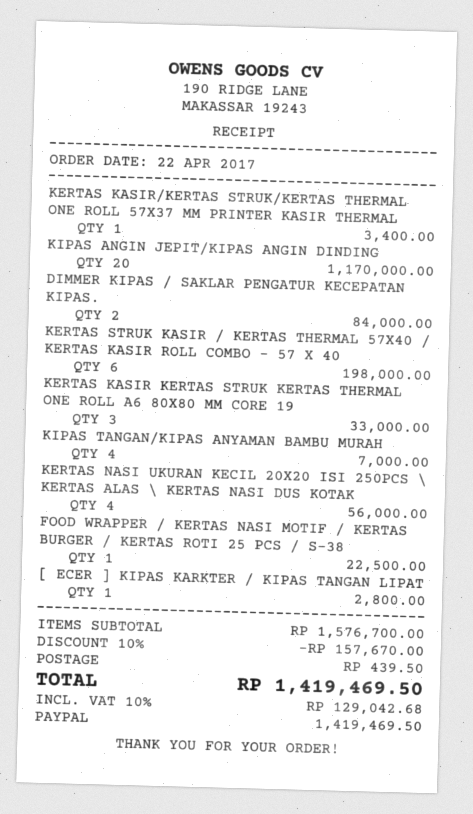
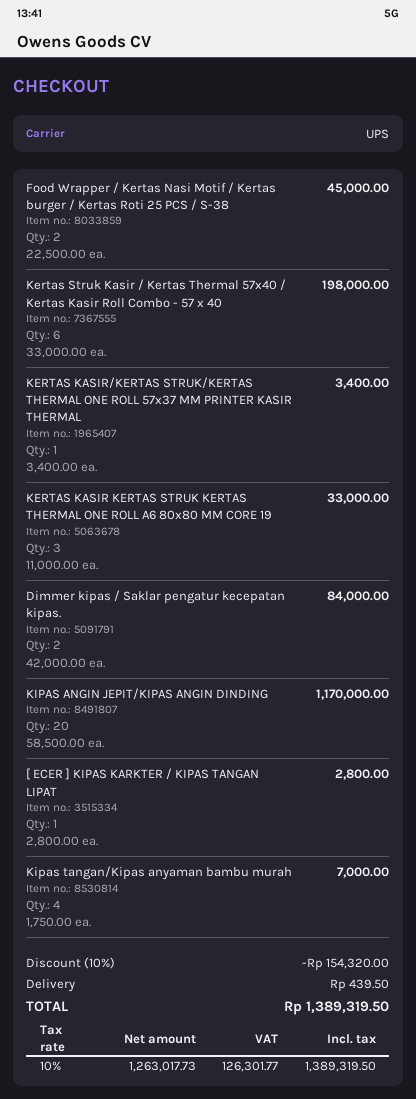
KERTAS NASI UKURAN KECIL 20X20 ISI 250PCS \ KERTAS ALAS \ KERTAS NASI DUS KOTAK: 4 for 56000.00 -> none
FOOD WRAPPER / KERTAS NASI MOTIF / KERTAS BURGER / KERTAS ROTI 25 PCS / S-38: 1 for 22500.00 -> 2 for 45000.00
discount: 10% = 157670.00 -> 10% = 154320.00
tax: 10% = 129042.68 -> 10% = 126301.77
total: 1419469.50 -> 1389319.50

